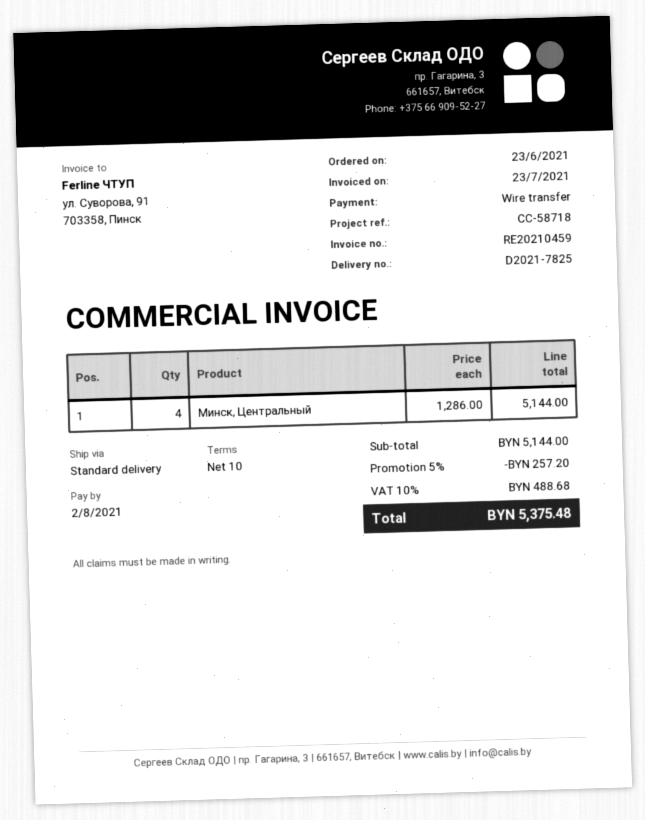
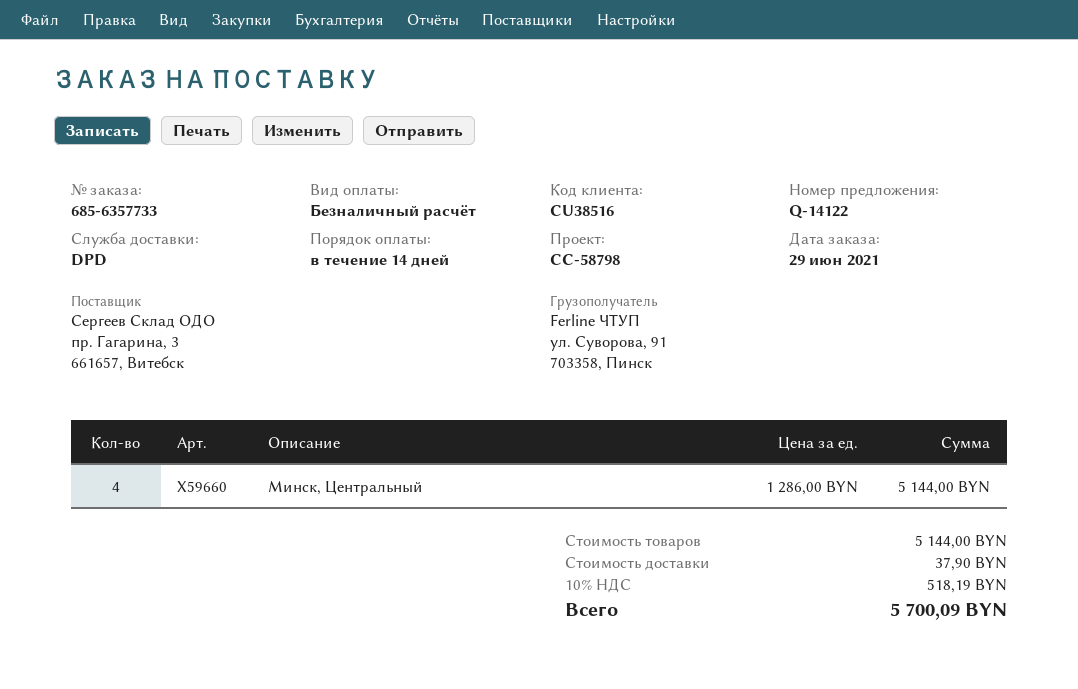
order date: 2021-06-23 -> 2021-06-29
payment terms: 10 days -> 14 days
reference: CC-58718 -> CC-58798
shipping method: standard -> DPD
discount: 5% = 257.20 -> none
shipping: none -> 37.90
tax: 10% = 488.68 -> 10% = 518.19
total: 5375.48 -> 5700.09

